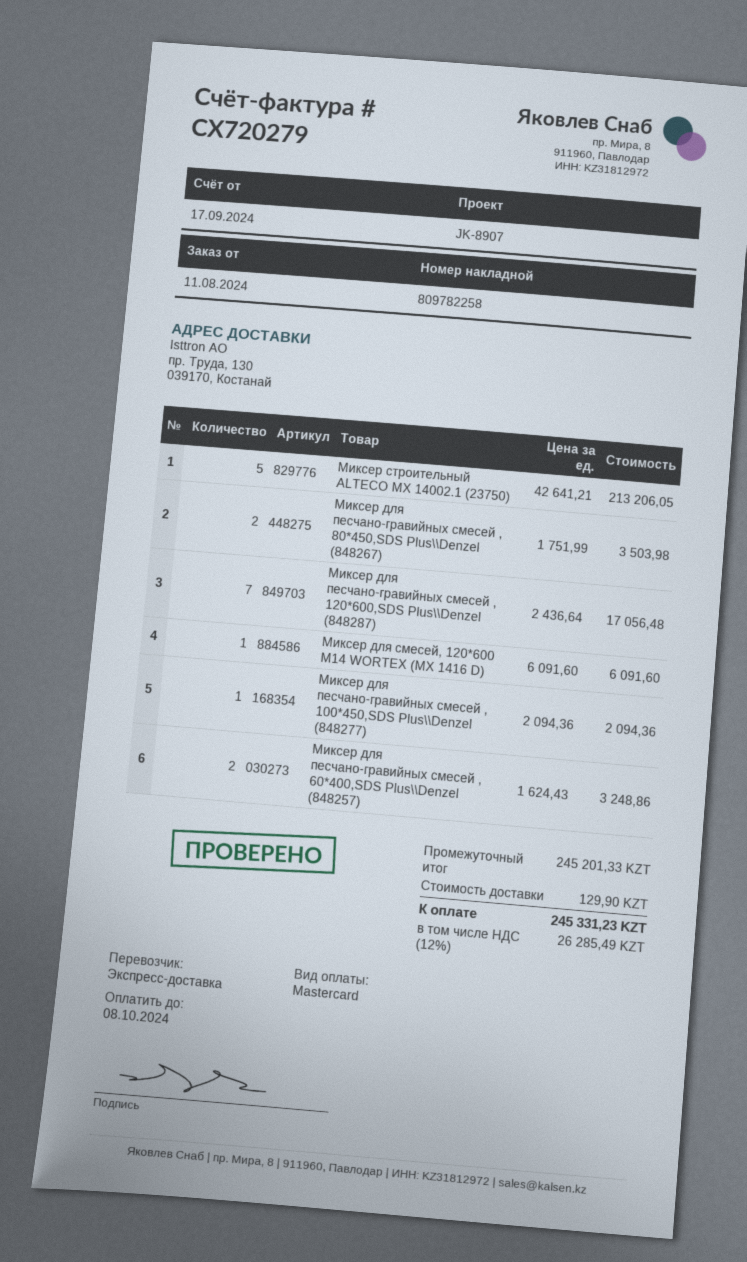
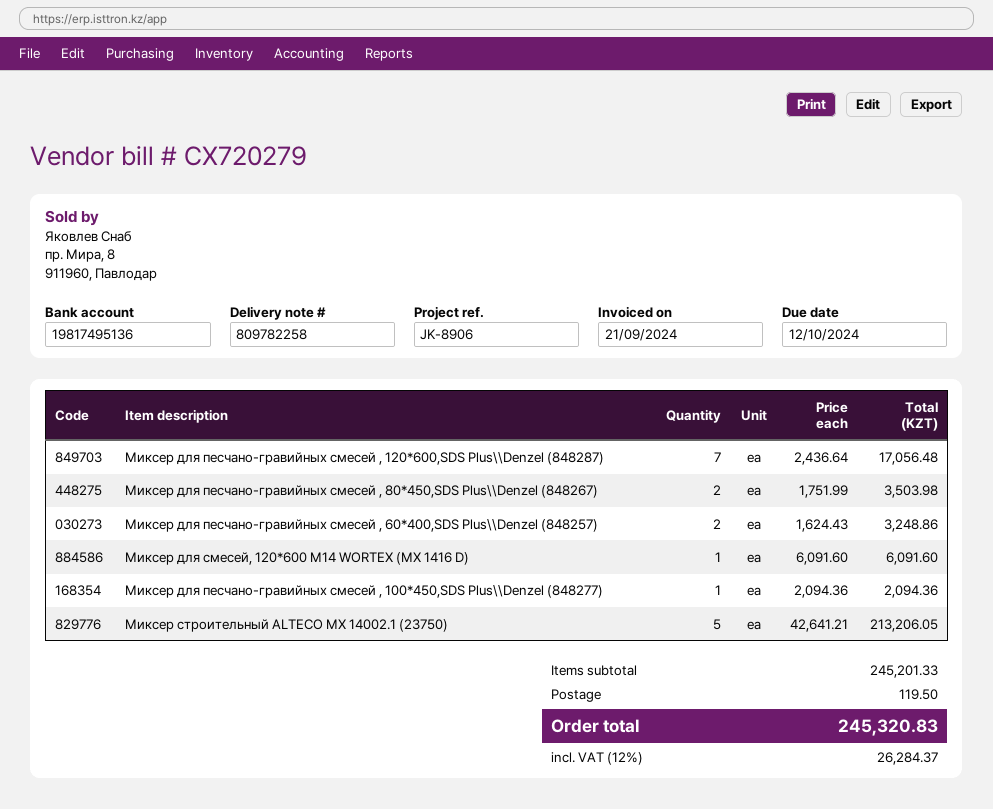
invoice date: 2024-09-17 -> 2024-09-21
due date: 2024-10-08 -> 2024-10-12
reference: JK-8907 -> JK-8906
shipping: 129.90 -> 119.50
tax: 12% = 26285.49 -> 12% = 26284.37
total: 245331.23 -> 245320.83

